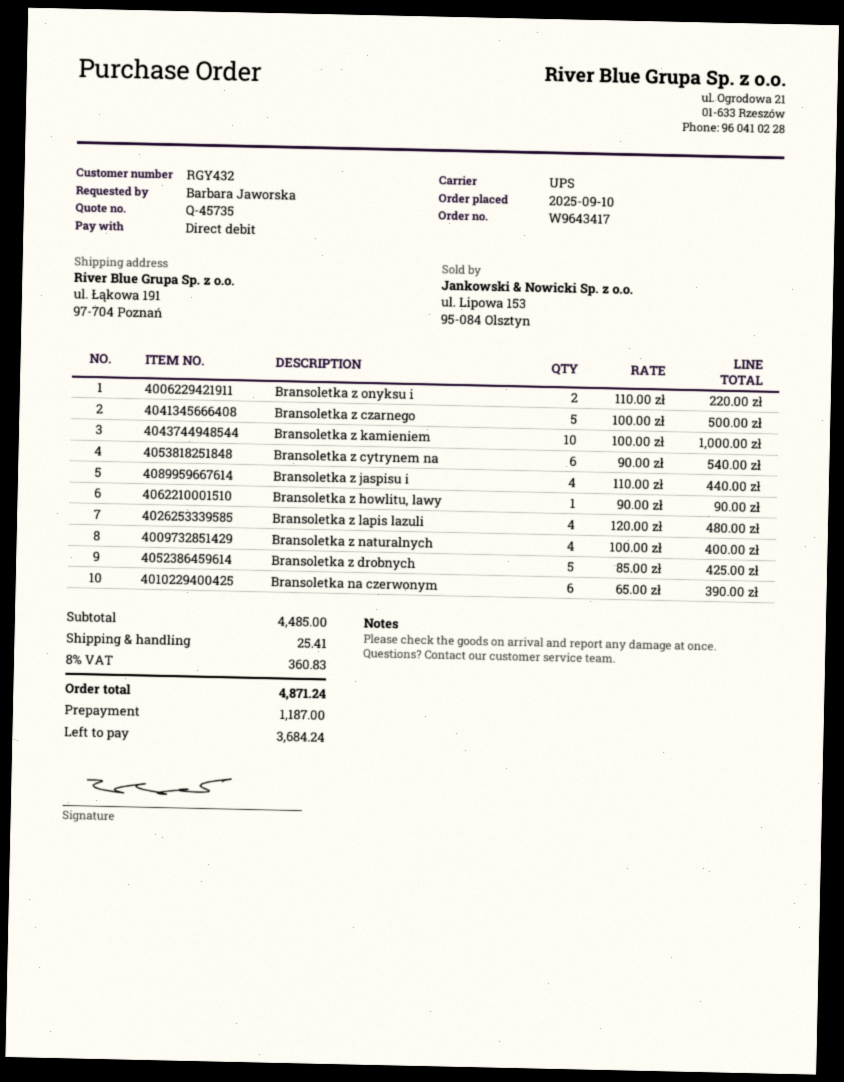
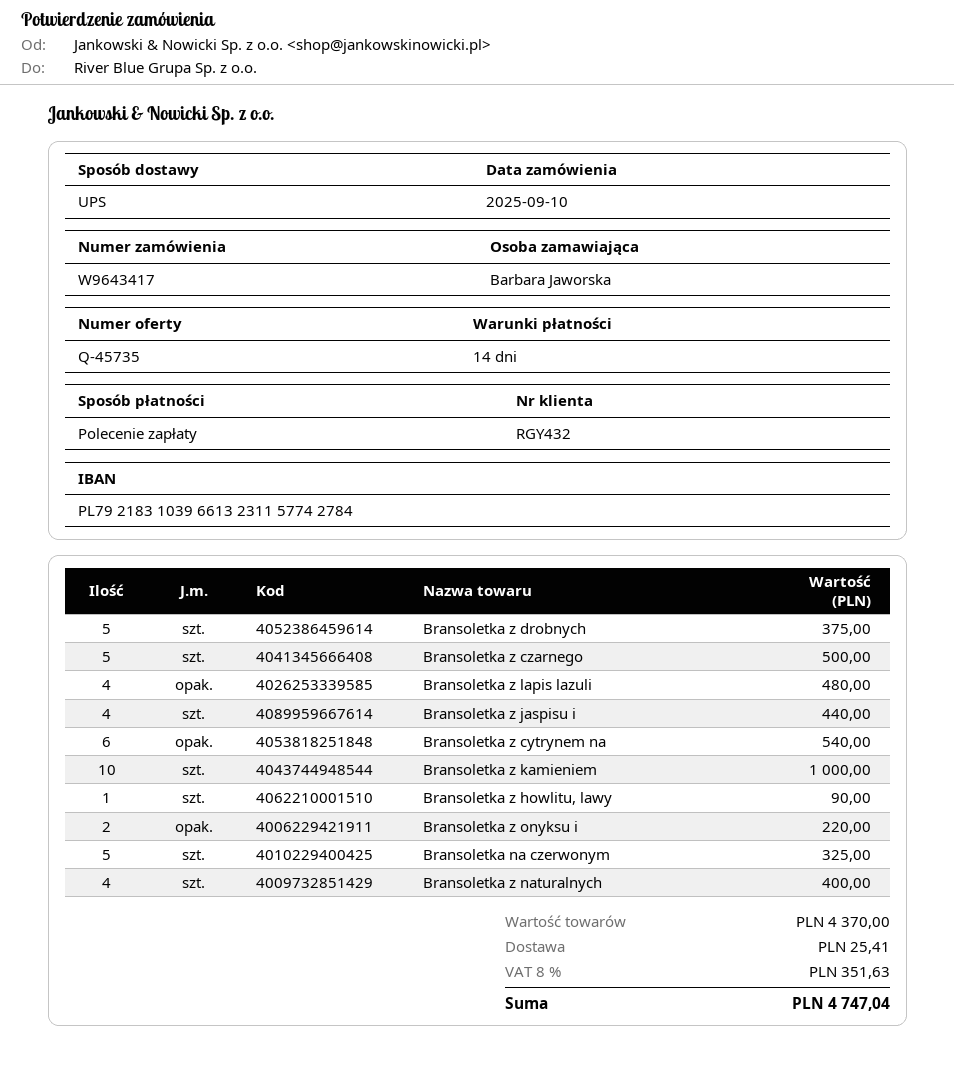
Bransoletka z drobnych: 5 for 425.00 -> 5 for 375.00
Bransoletka na czerwonym: 6 for 390.00 -> 5 for 325.00
subtotal: 4485.00 -> 4370.00
tax: 8% = 360.83 -> 8% = 351.63
total: 4871.24 -> 4747.04

